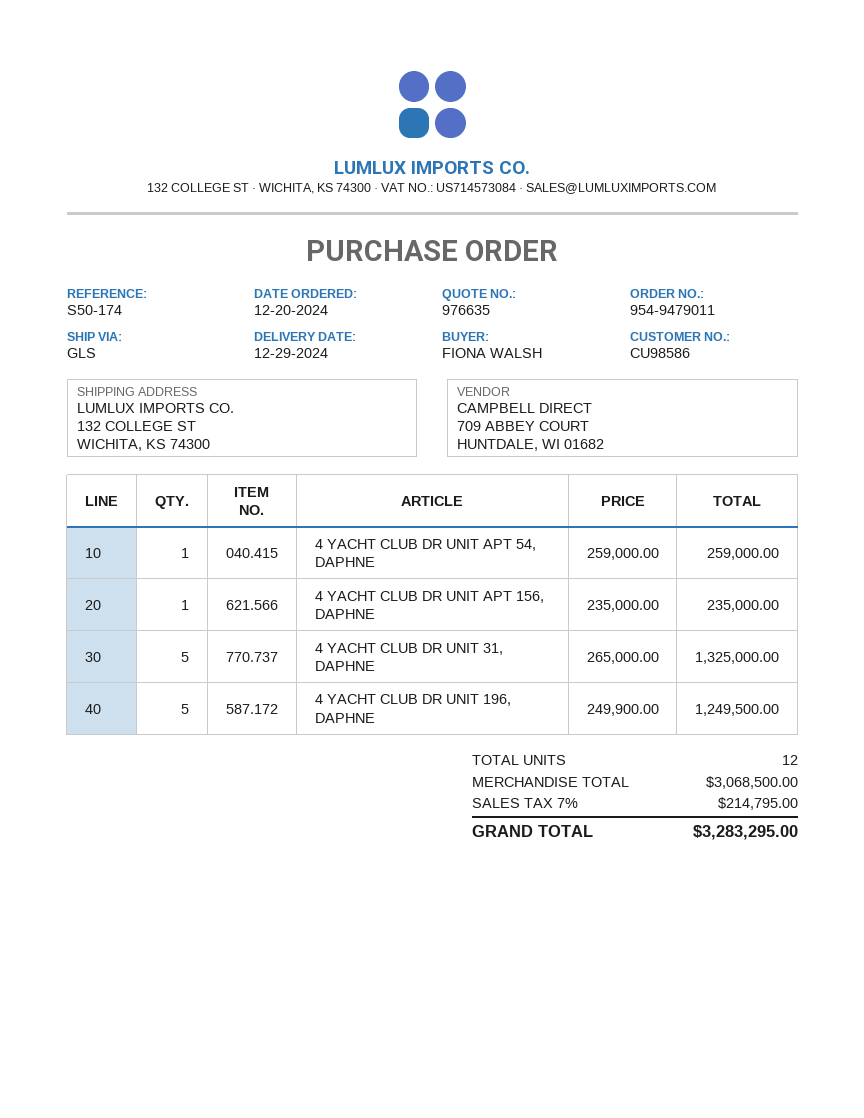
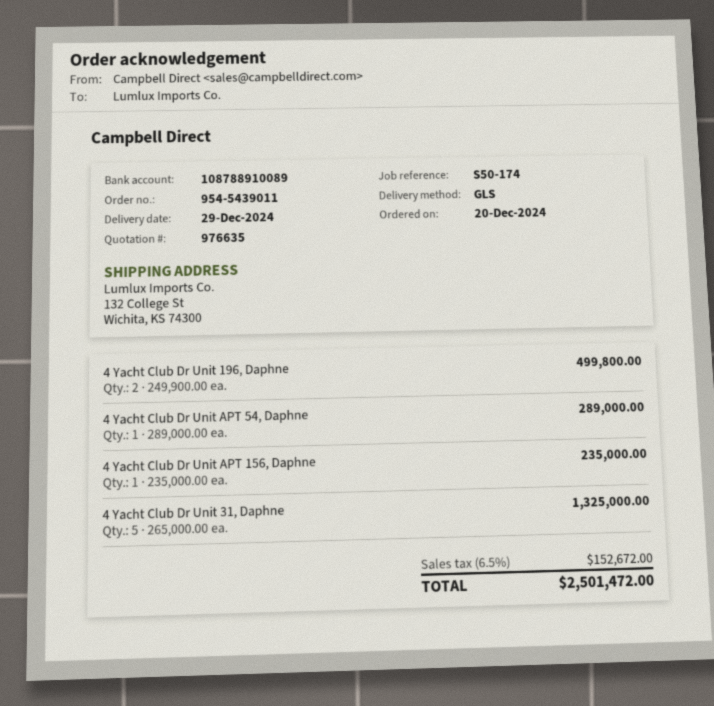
order number: 954-9479011 -> 954-5439011
4 YACHT CLUB DR UNIT APT 54, DAPHNE: 1 x 259000.00 = 259000.00 -> 1 x 289000.00 = 289000.00
4 YACHT CLUB DR UNIT 196, DAPHNE: 5 x 249900.00 = 1249500.00 -> 2 x 249900.00 = 499800.00
tax: 7% = 214795.00 -> 6.5% = 152672.00
total: 3283295.00 -> 2501472.00

